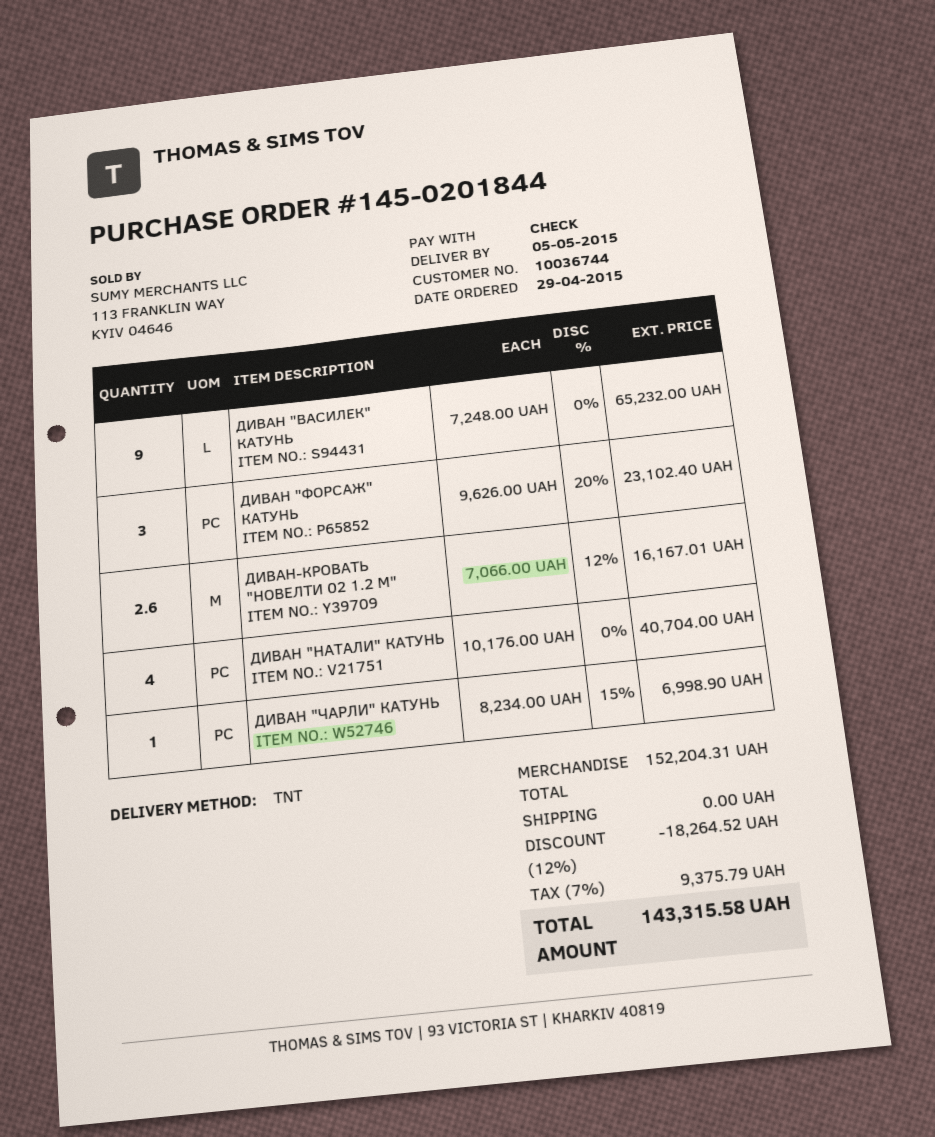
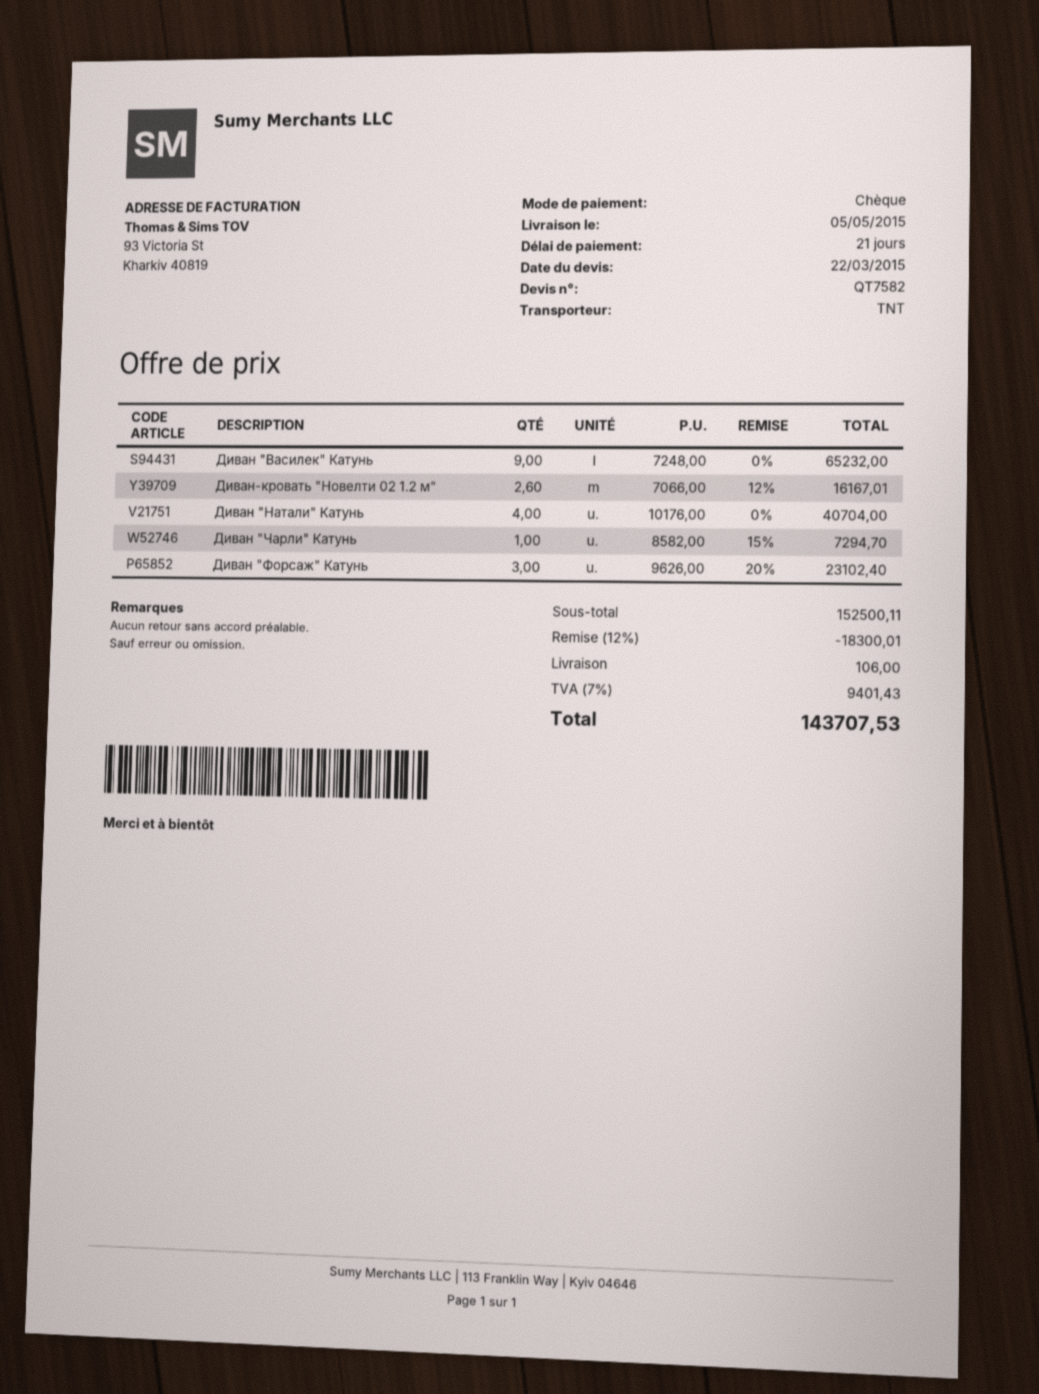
ДИВАН "ЧАРЛИ" КАТУНЬ: 1 x 8234.00 - 15% = 6998.90 -> 1 x 8582.00 - 15% = 7294.70
subtotal: 152204.31 -> 152500.11
discount: 12% = 18264.52 -> 12% = 18300.01
shipping: 0.00 -> 106.00
tax: 7% = 9375.79 -> 7% = 9401.43
total: 143315.58 -> 143707.53

